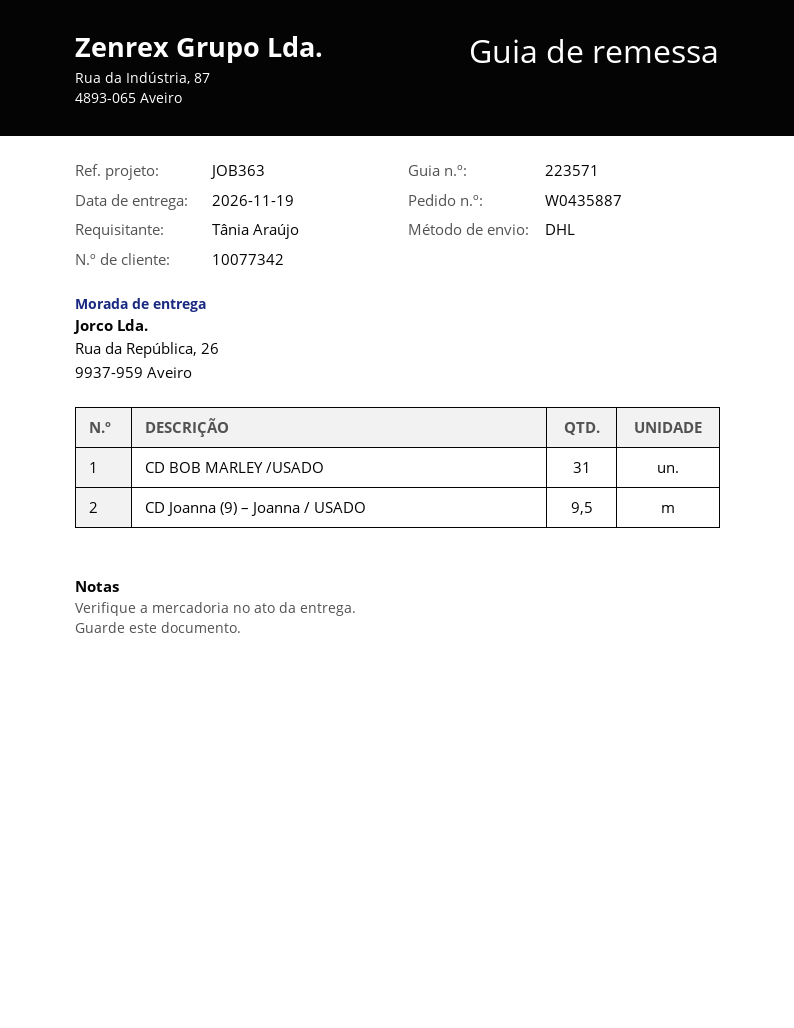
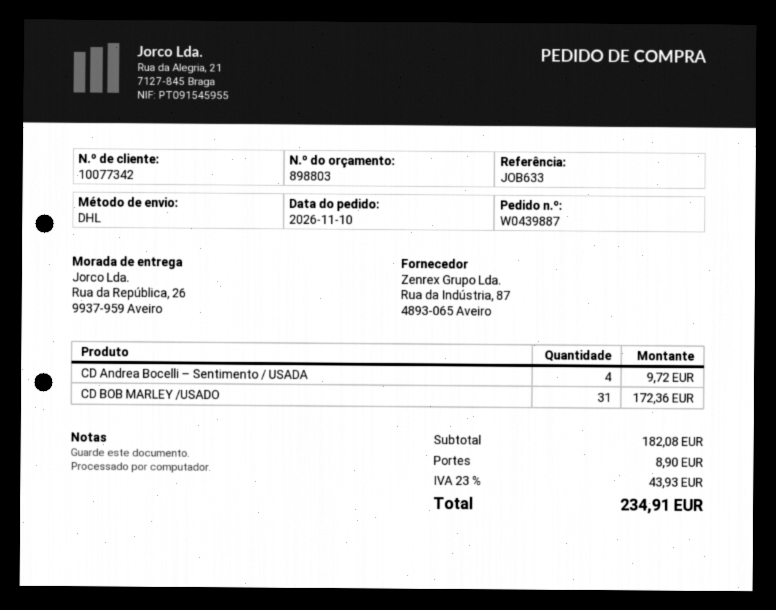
order number: W0435887 -> W0439887
reference: JOB363 -> JOB633
CD Joanna (9) – Joanna / USADO: 9.5 -> none
CD Andrea Bocelli – Sentimento / USADA: none -> 4

